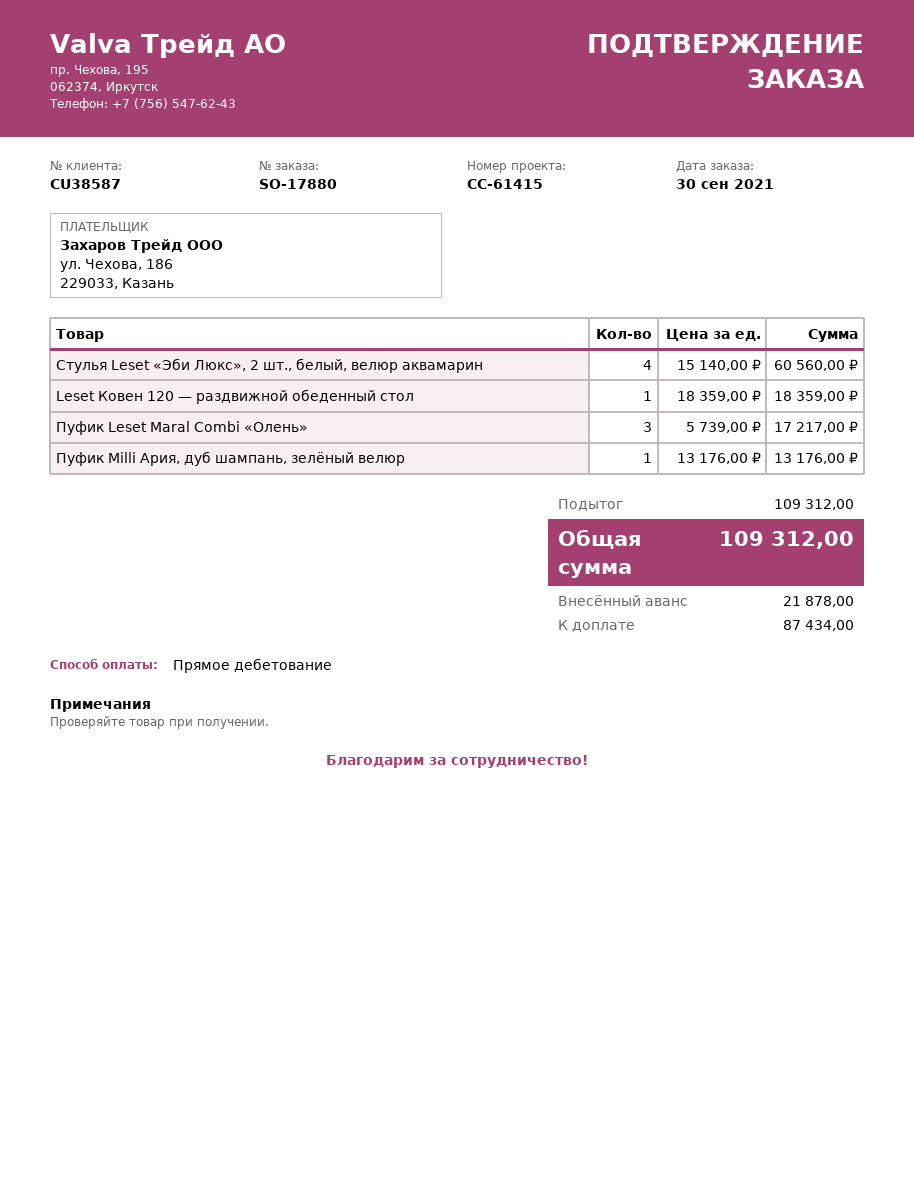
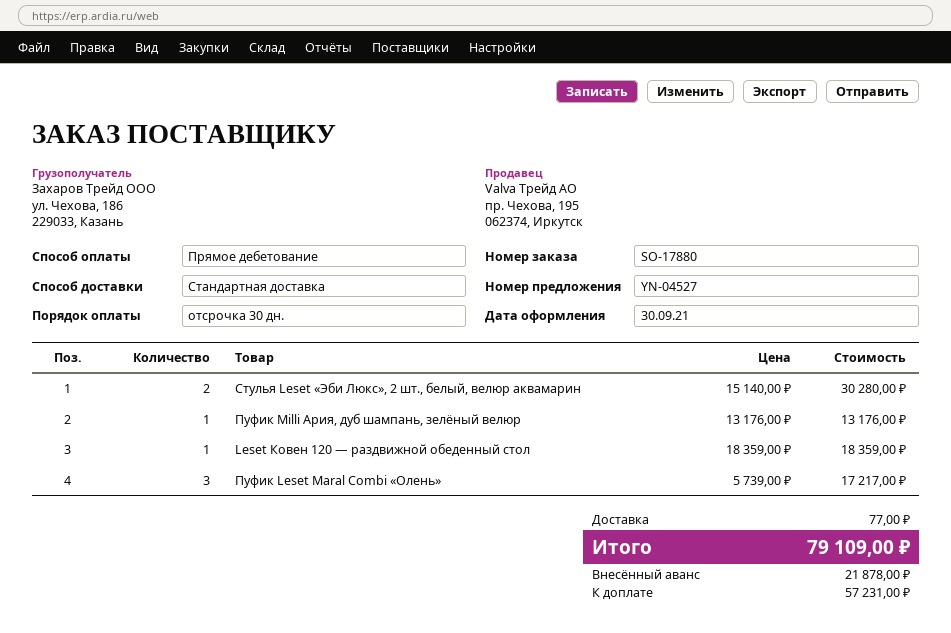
Стулья Leset «Эби Люкс», 2 шт., белый, велюр аквамарин: 4 x 15140.00 = 60560.00 -> 2 x 15140.00 = 30280.00
shipping: none -> 77.00
total: 109312.00 -> 79109.00
balance: 87434.00 -> 57231.00

